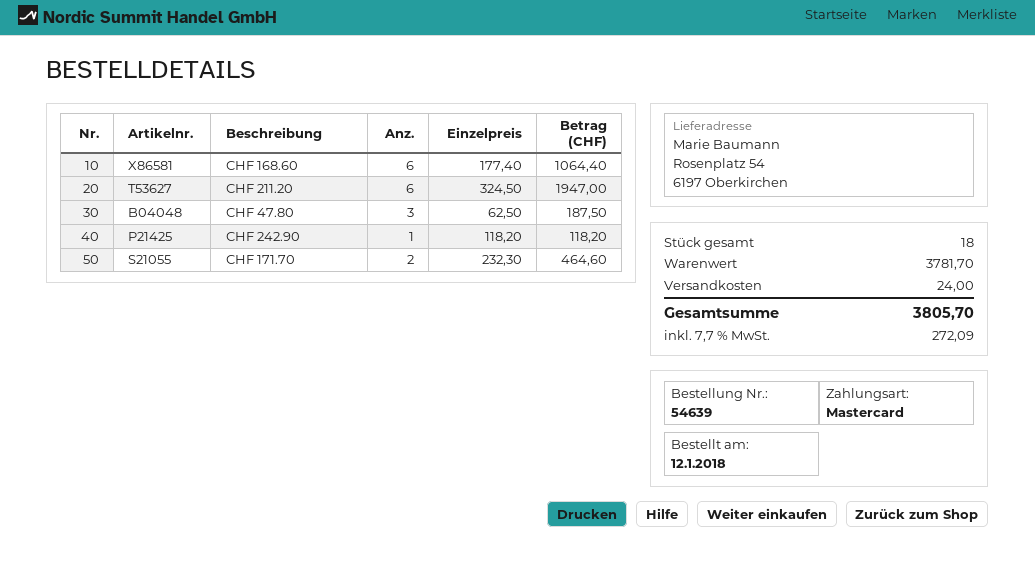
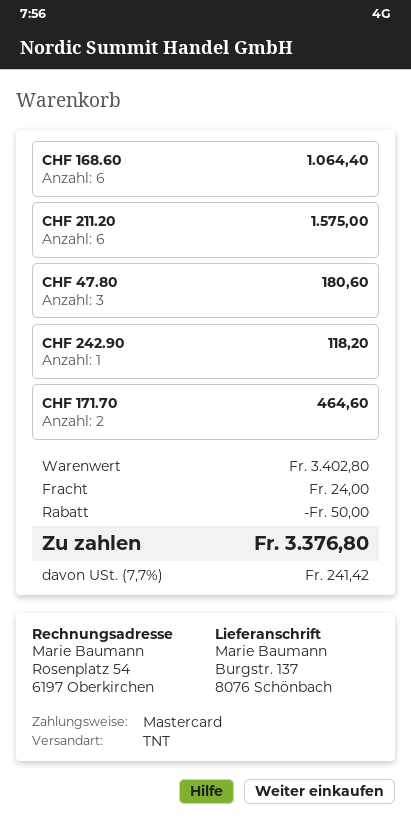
ship to: Rosenplatz 54, 6197 Oberkirchen -> Burgstr. 137, 8076 Schönbach
CHF 211.20: 6 for 1947.00 -> 6 for 1575.00
CHF 47.80: 3 for 187.50 -> 3 for 180.60
subtotal: 3781.70 -> 3402.80
discount: none -> 50.00
tax: 7.7% = 272.09 -> 7.7% = 241.42
total: 3805.70 -> 3376.80

